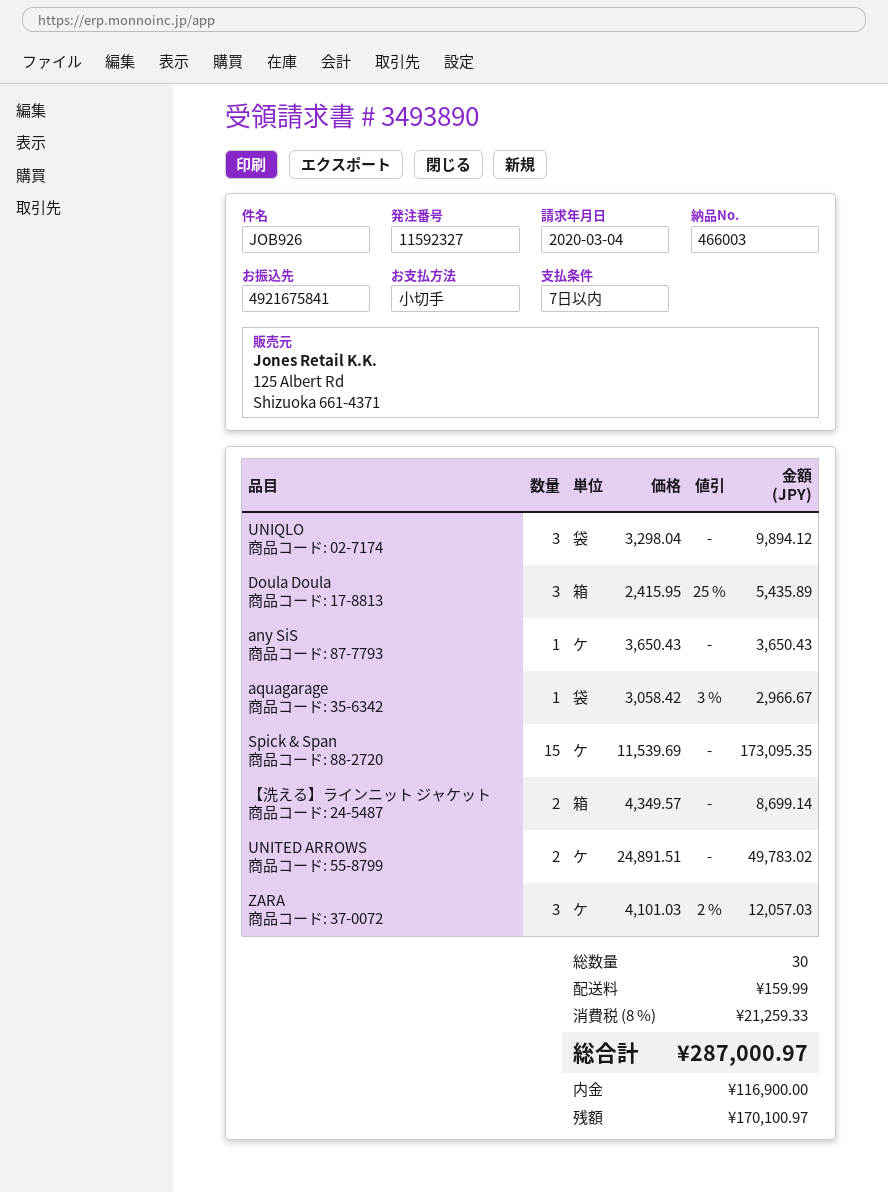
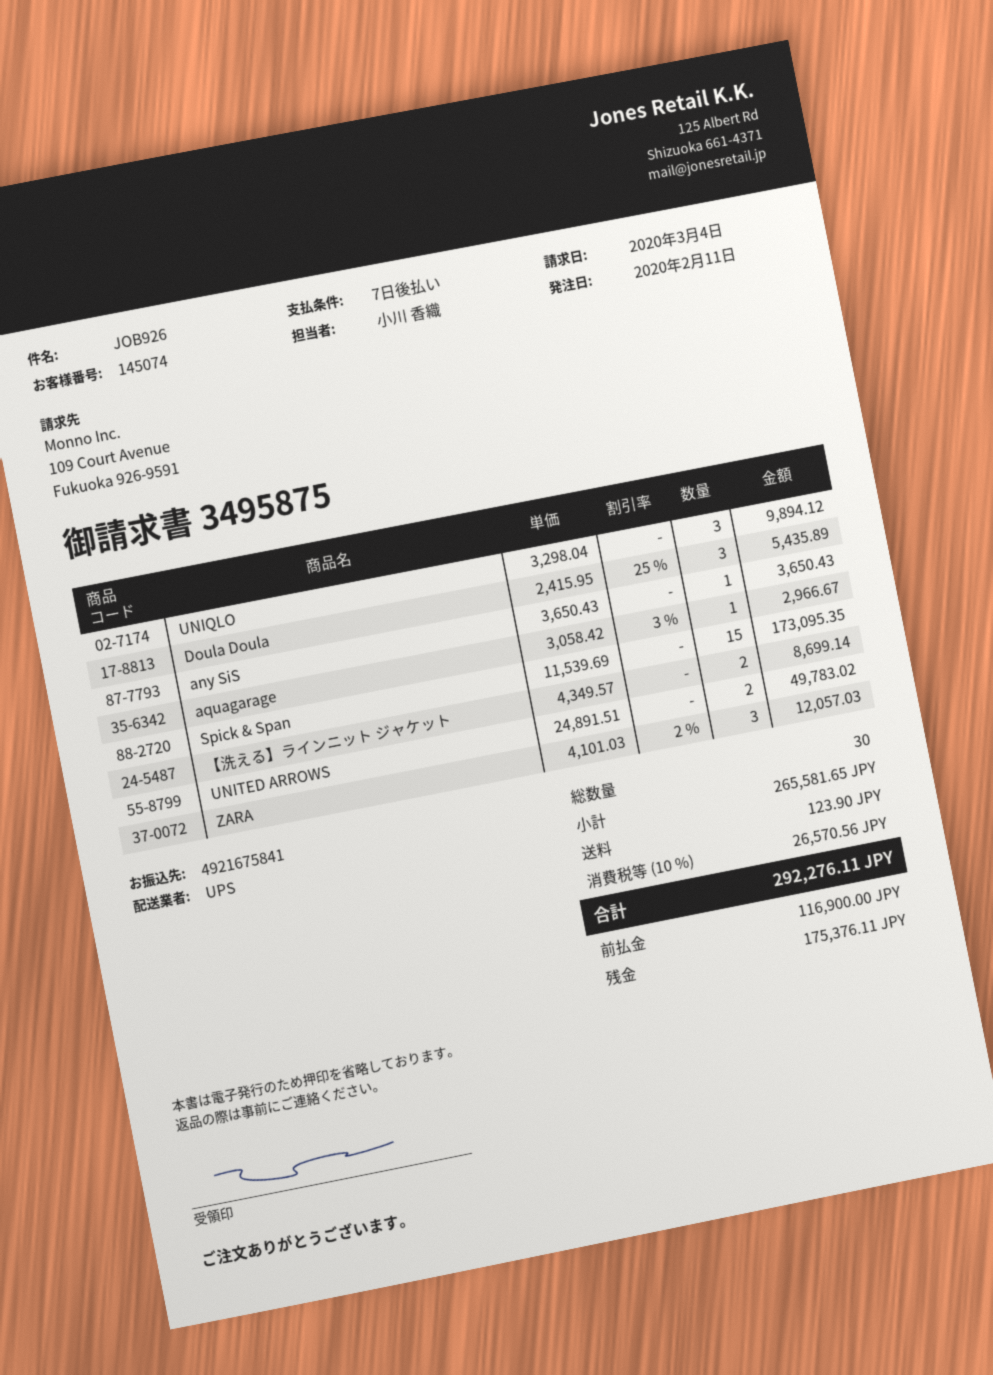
invoice number: 3493890 -> 3495875
shipping: 159.99 -> 123.90
tax: 8% = 21259.33 -> 10% = 26570.56
total: 287000.97 -> 292276.11
balance: 170100.97 -> 175376.11

